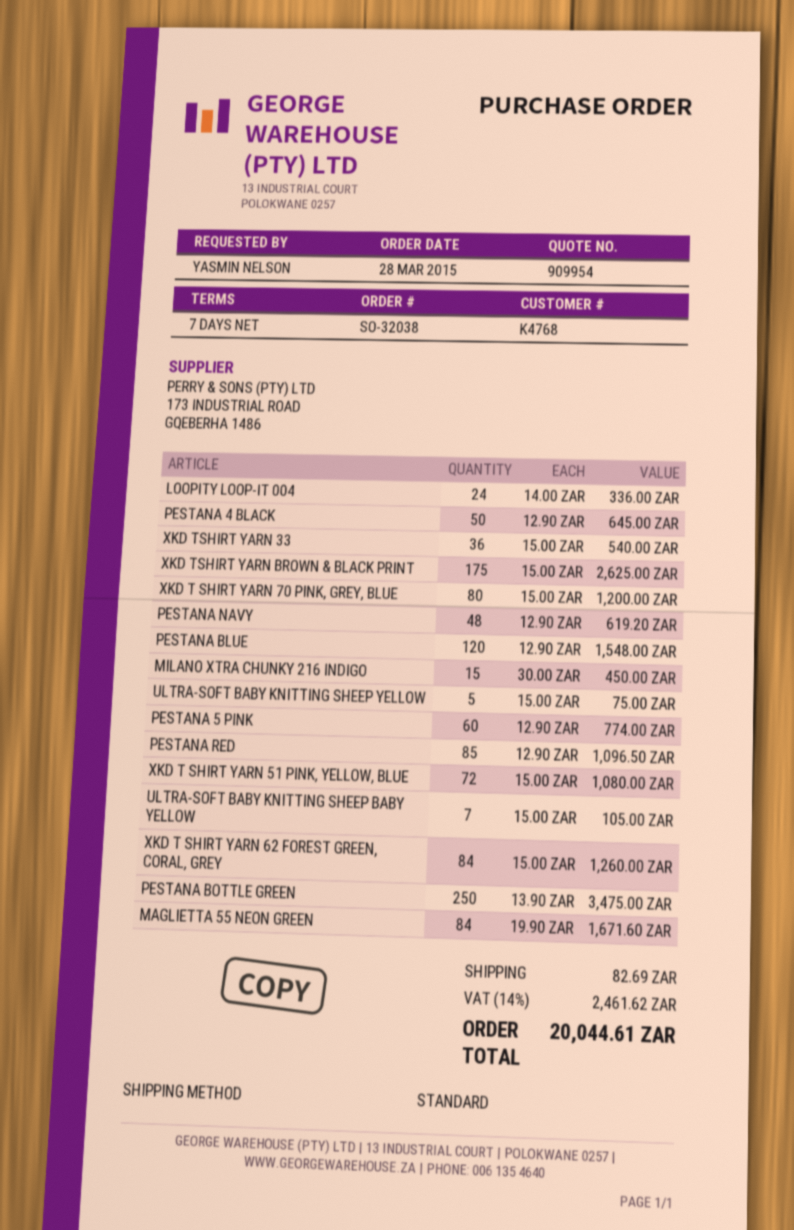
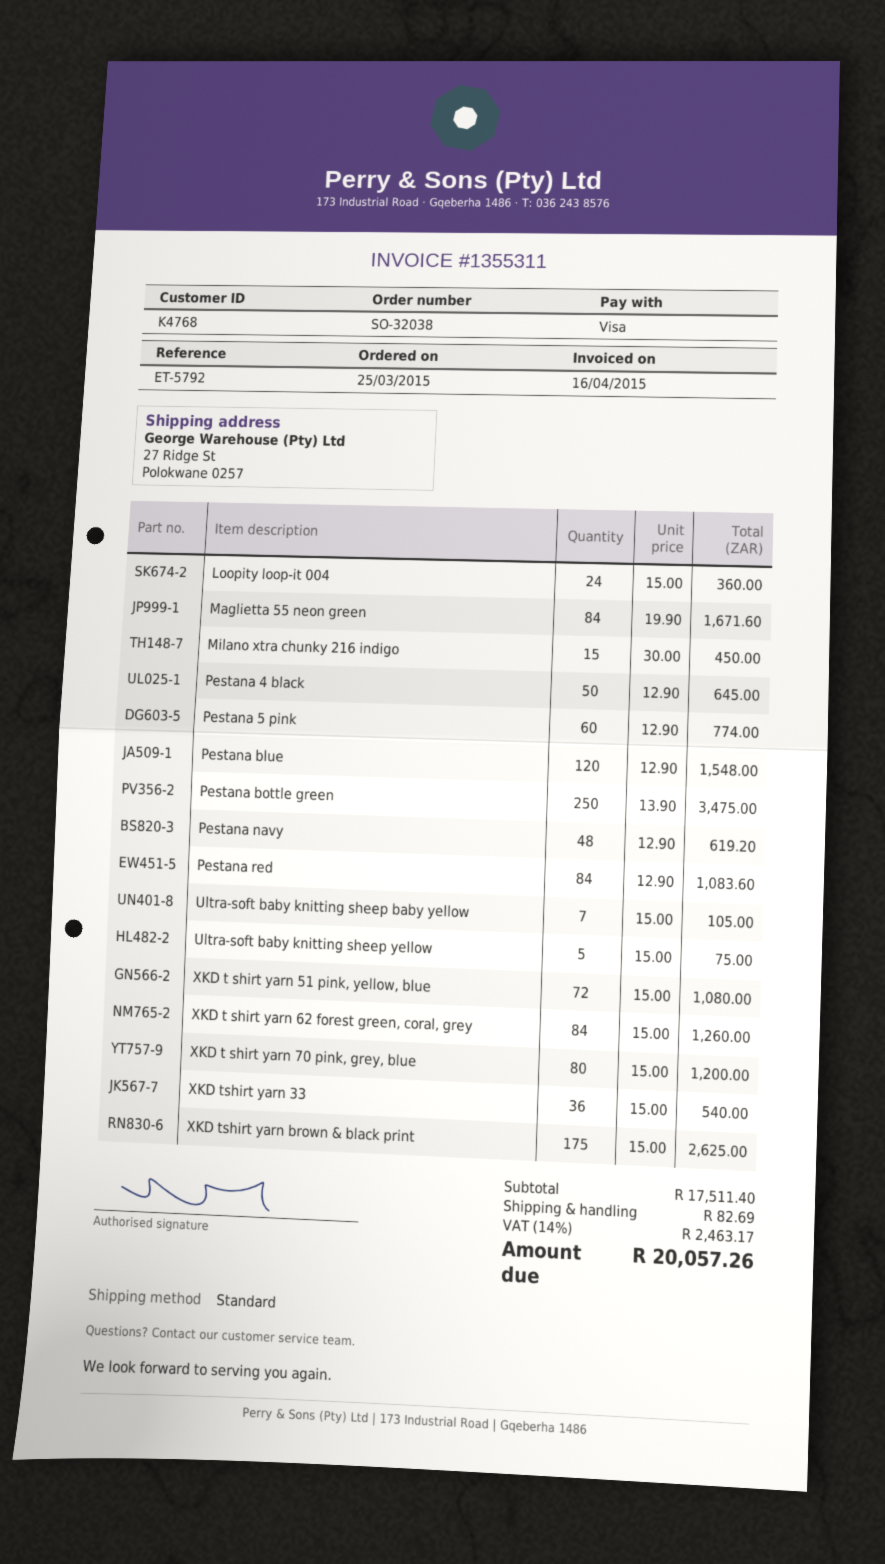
order date: 2015-03-28 -> 2015-03-25
LOOPITY LOOP-IT 004: 24 x 14.00 = 336.00 -> 24 x 15.00 = 360.00
PESTANA RED: 85 x 12.90 = 1096.50 -> 84 x 12.90 = 1083.60
tax: 14% = 2461.62 -> 14% = 2463.17
total: 20044.61 -> 20057.26

